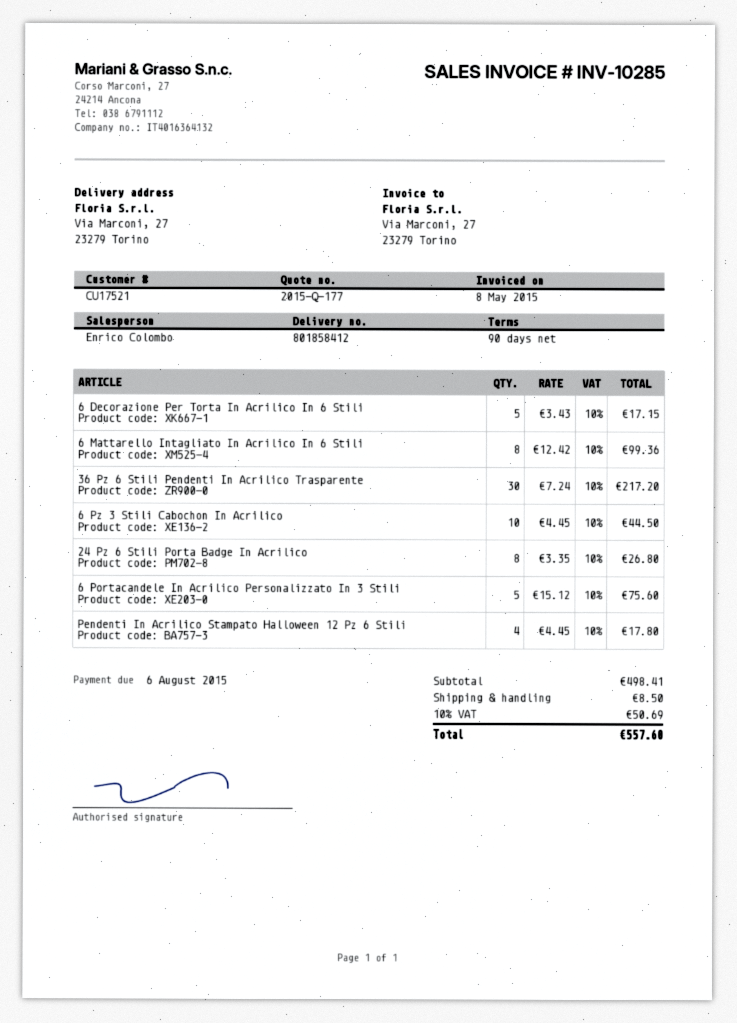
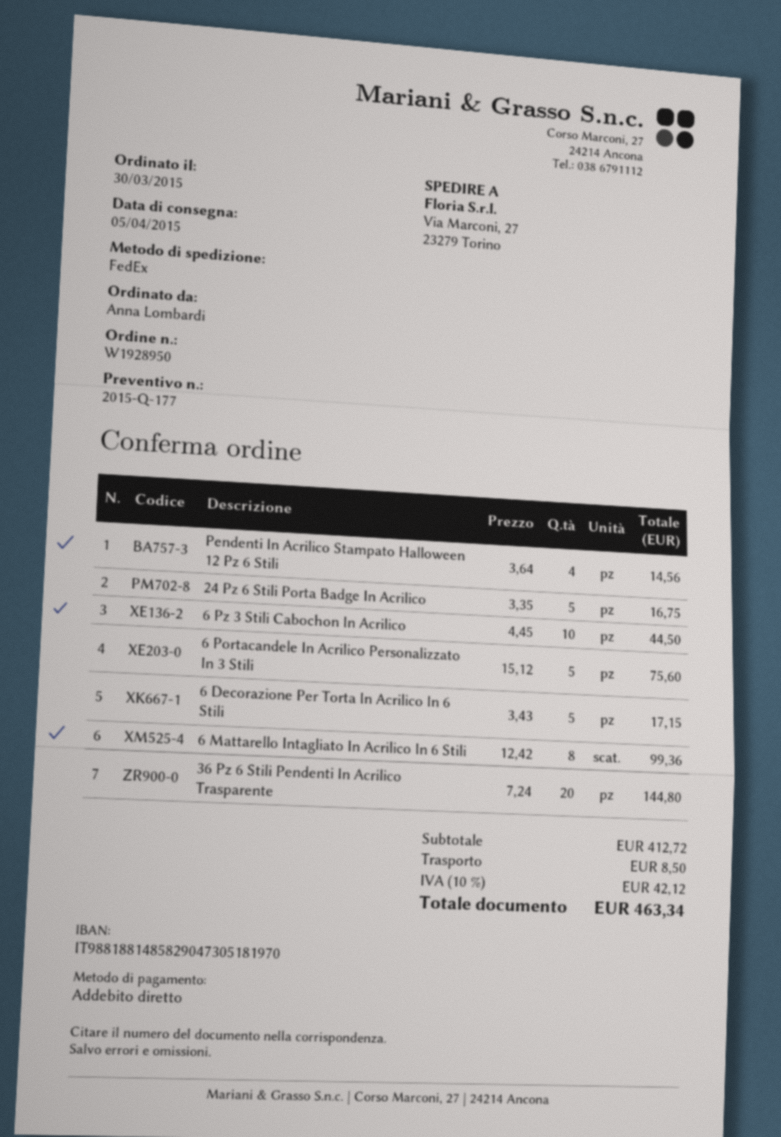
36 Pz 6 Stili Pendenti In Acrilico Trasparente: 30 x 7.24 = 217.20 -> 20 x 7.24 = 144.80
24 Pz 6 Stili Porta Badge In Acrilico: 8 x 3.35 = 26.80 -> 5 x 3.35 = 16.75
Pendenti In Acrilico Stampato Halloween 12 Pz 6 Stili: 4 x 4.45 = 17.80 -> 4 x 3.64 = 14.56
subtotal: 498.41 -> 412.72
tax: 10% = 50.69 -> 10% = 42.12
total: 557.60 -> 463.34

